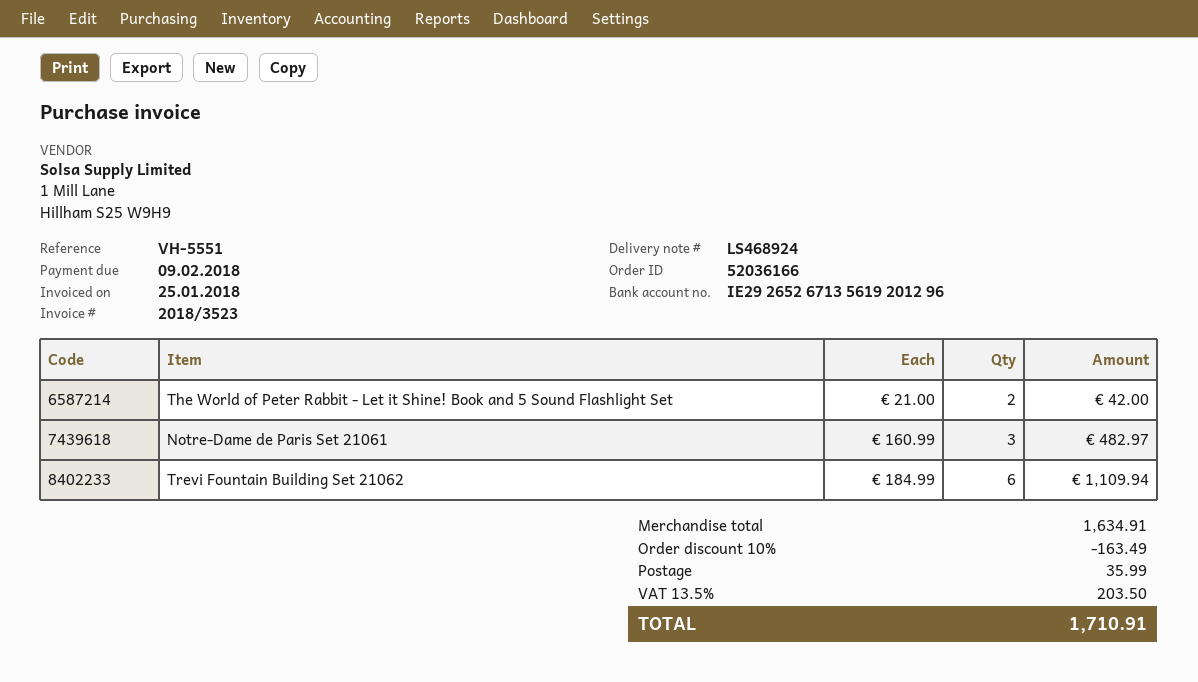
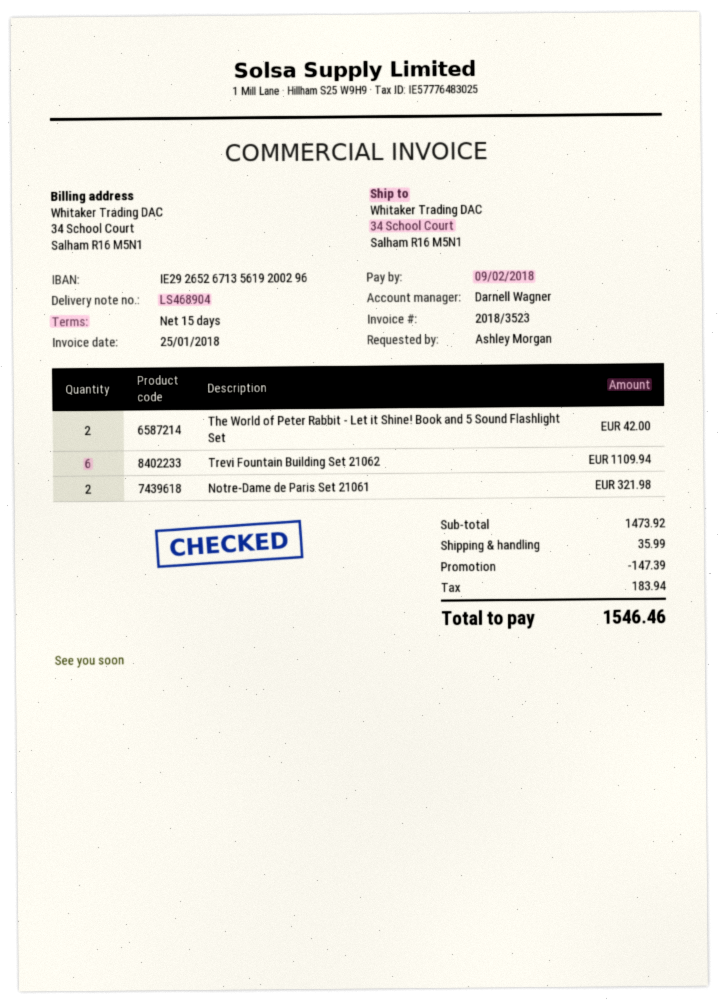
delivery note number: LS468924 -> LS468904
bank account: IE29265267135619201296 -> IE29265267135619200296
Notre-Dame de Paris Set 21061: 3 for 482.97 -> 2 for 321.98
subtotal: 1634.91 -> 1473.92
discount: 163.49 -> 147.39
tax: 203.50 -> 183.94
total: 1710.91 -> 1546.46

